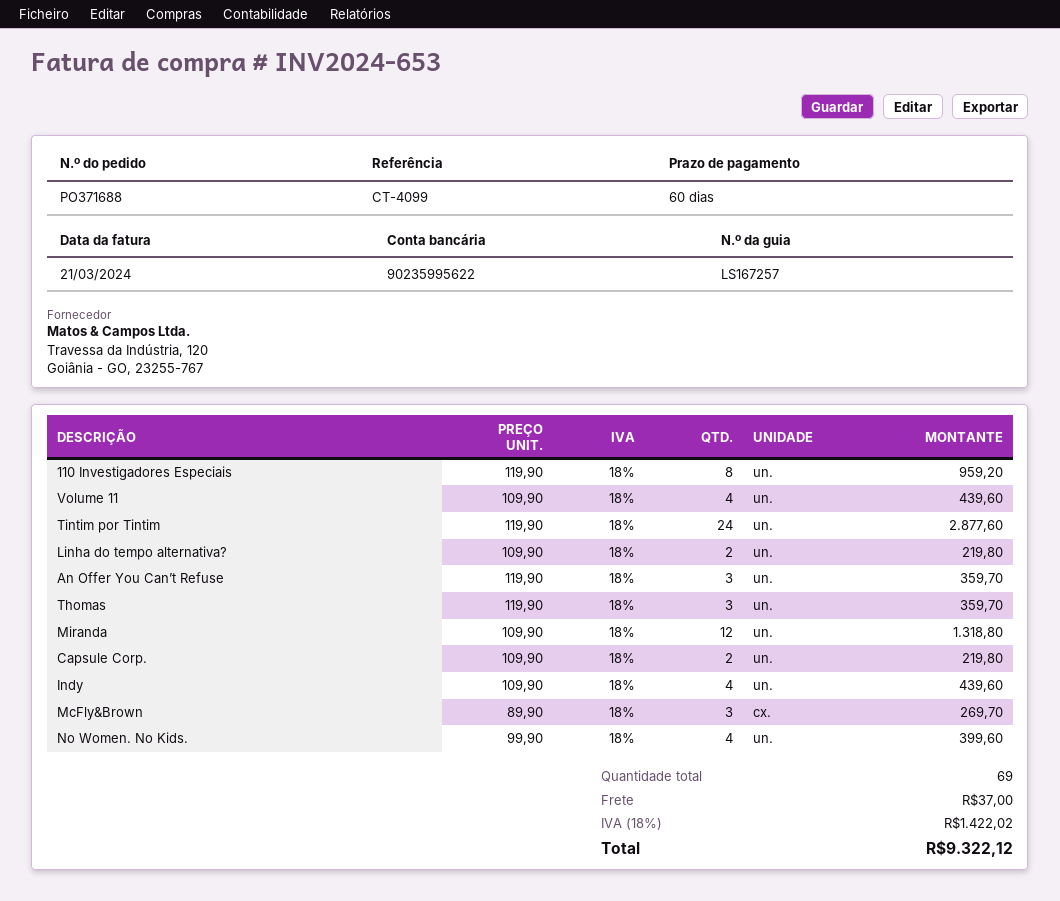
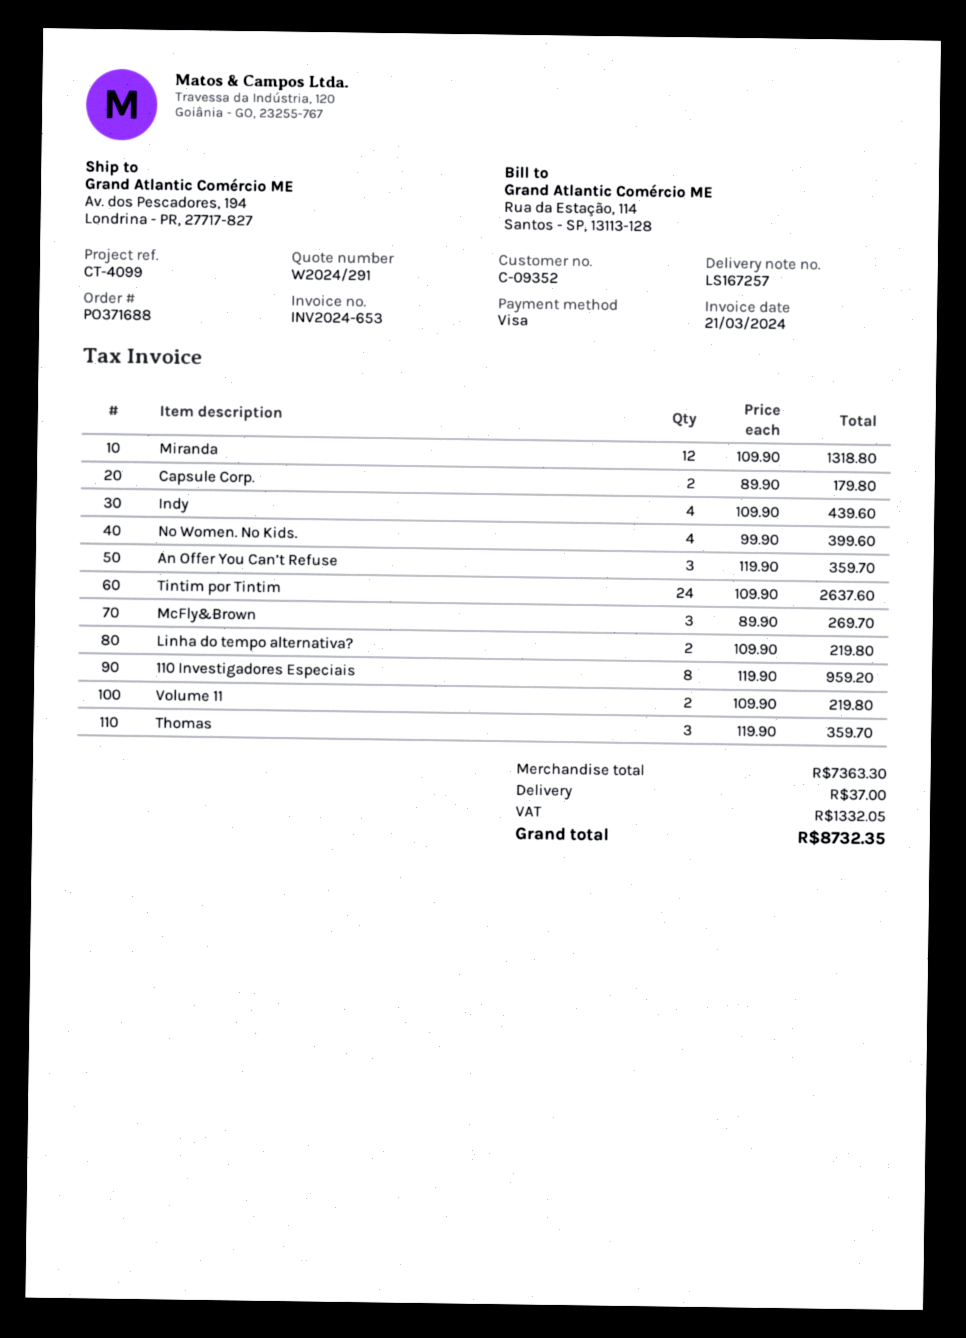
Volume 11: 4 x 109.90 = 439.60 -> 2 x 109.90 = 219.80
Tintim por Tintim: 24 x 119.90 = 2877.60 -> 24 x 109.90 = 2637.60
Capsule Corp.: 2 x 109.90 = 219.80 -> 2 x 89.90 = 179.80
tax: 1422.02 -> 1332.05
total: 9322.12 -> 8732.35

